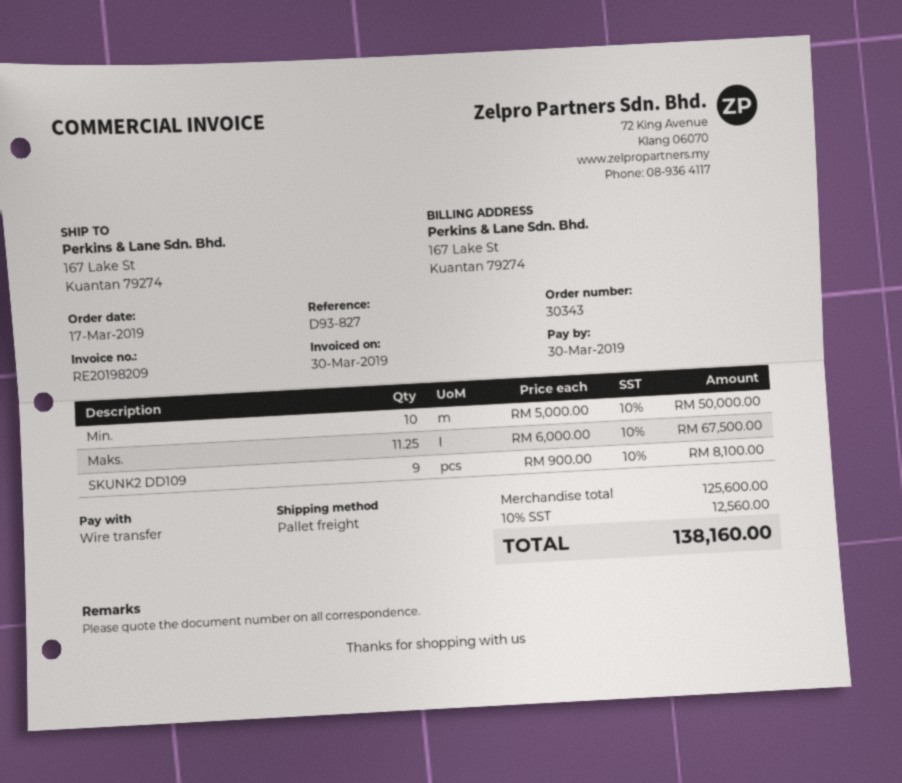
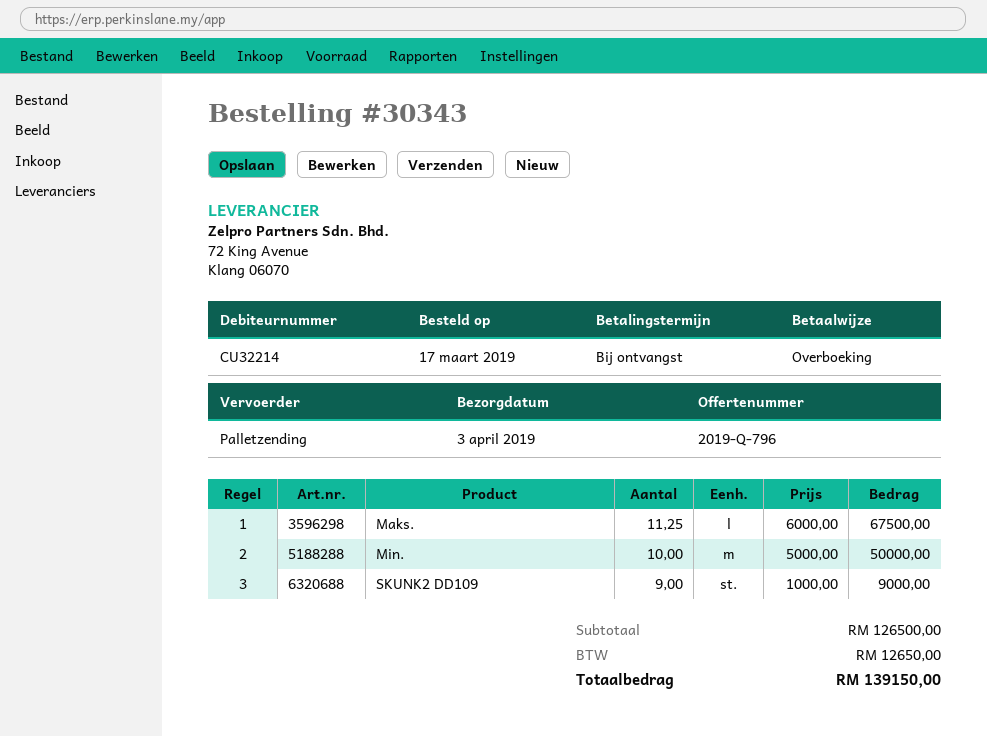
SKUNK2 DD109: 9 x 900.00 = 8100.00 -> 9 x 1000.00 = 9000.00
subtotal: 125600.00 -> 126500.00
tax: 12560.00 -> 12650.00
total: 138160.00 -> 139150.00

